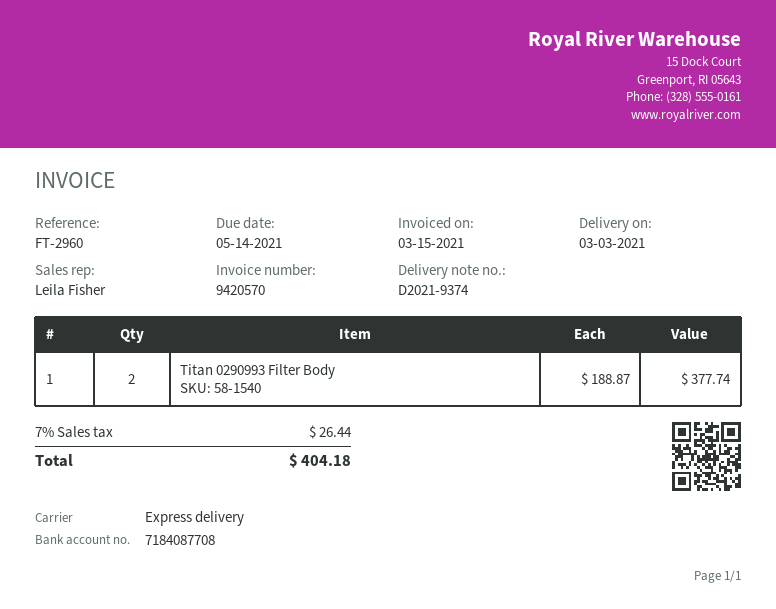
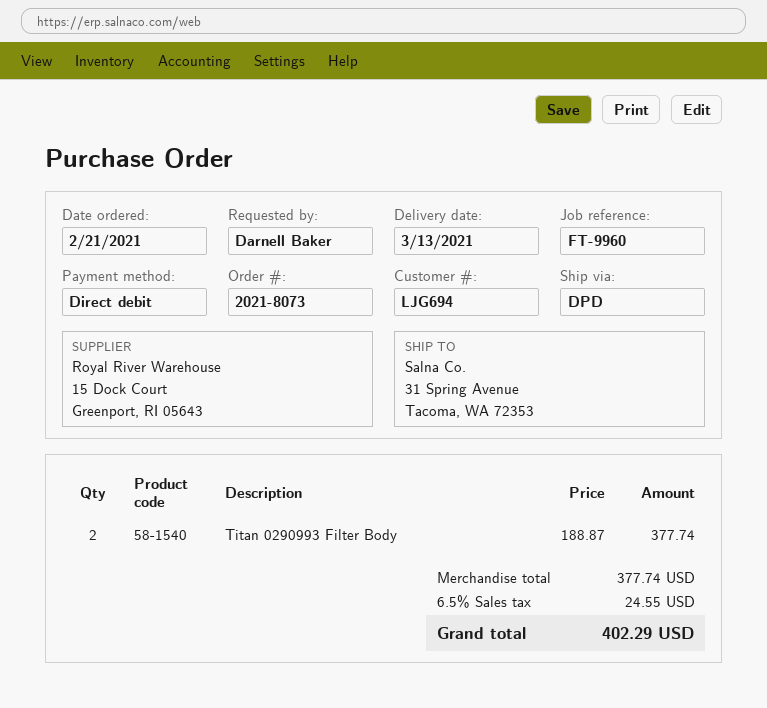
delivery date: 2021-03-03 -> 2021-03-13
reference: FT-2960 -> FT-9960
shipping method: express -> DPD
tax: 7% = 26.44 -> 6.5% = 24.55
total: 404.18 -> 402.29

